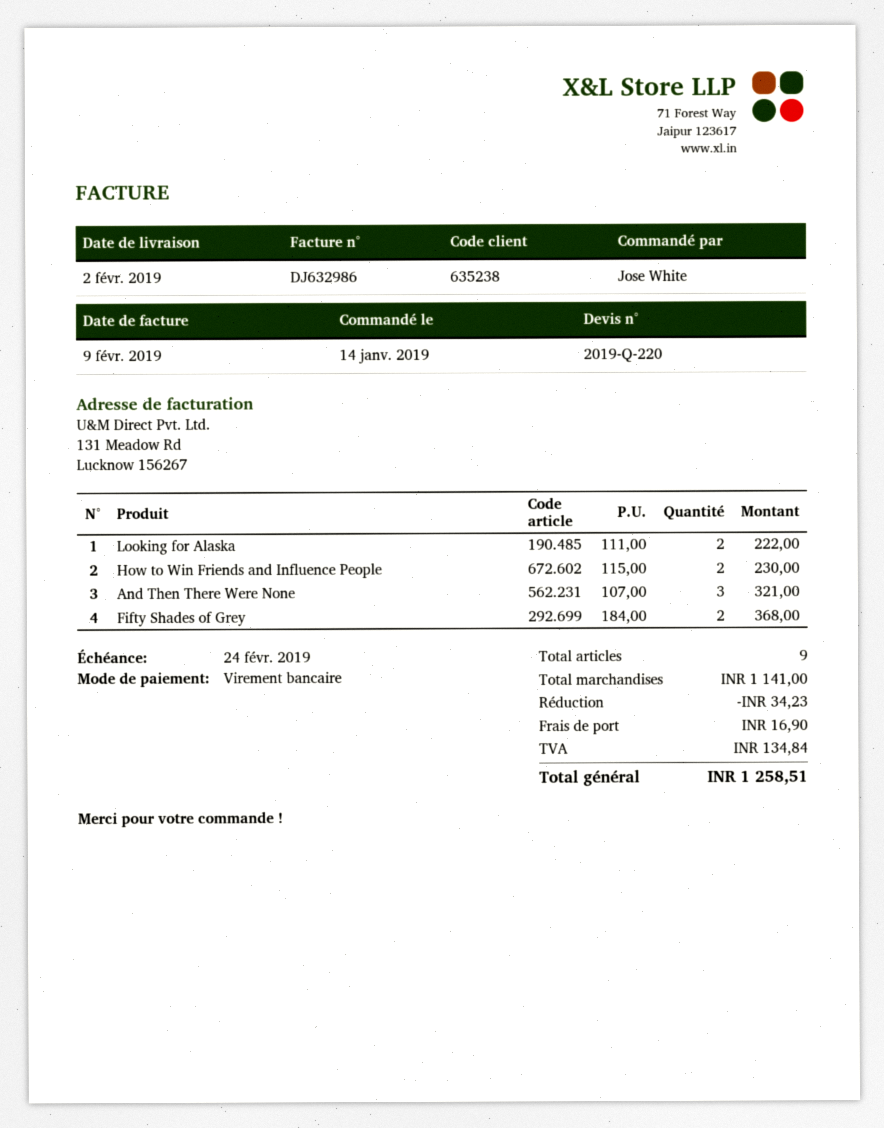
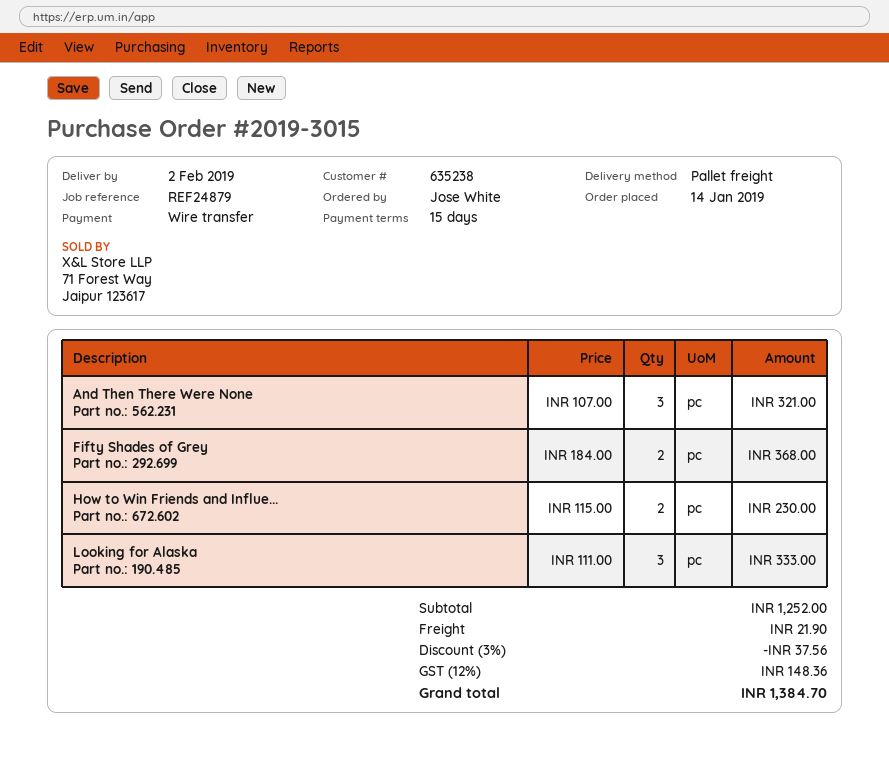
Looking for Alaska: 2 x 111.00 = 222.00 -> 3 x 111.00 = 333.00
subtotal: 1141.00 -> 1252.00
discount: 34.23 -> 37.56
shipping: 16.90 -> 21.90
tax: 134.84 -> 148.36
total: 1258.51 -> 1384.70

